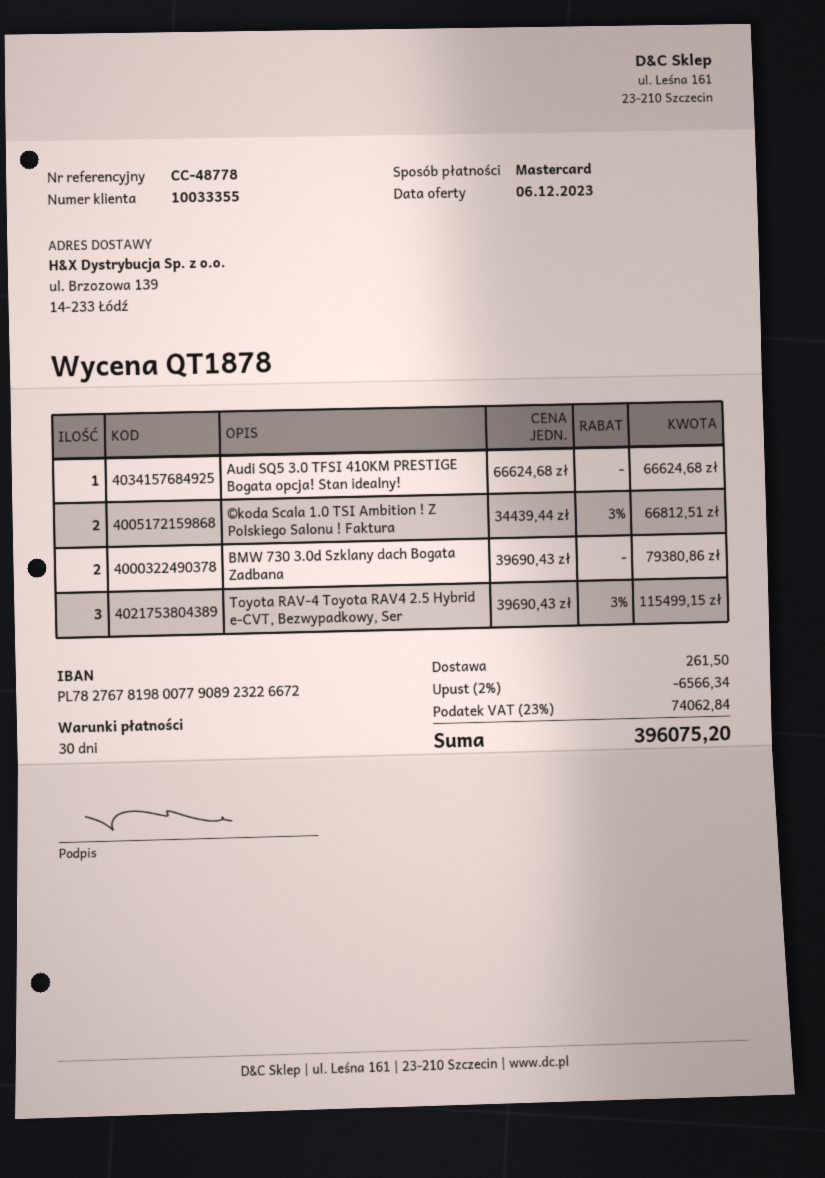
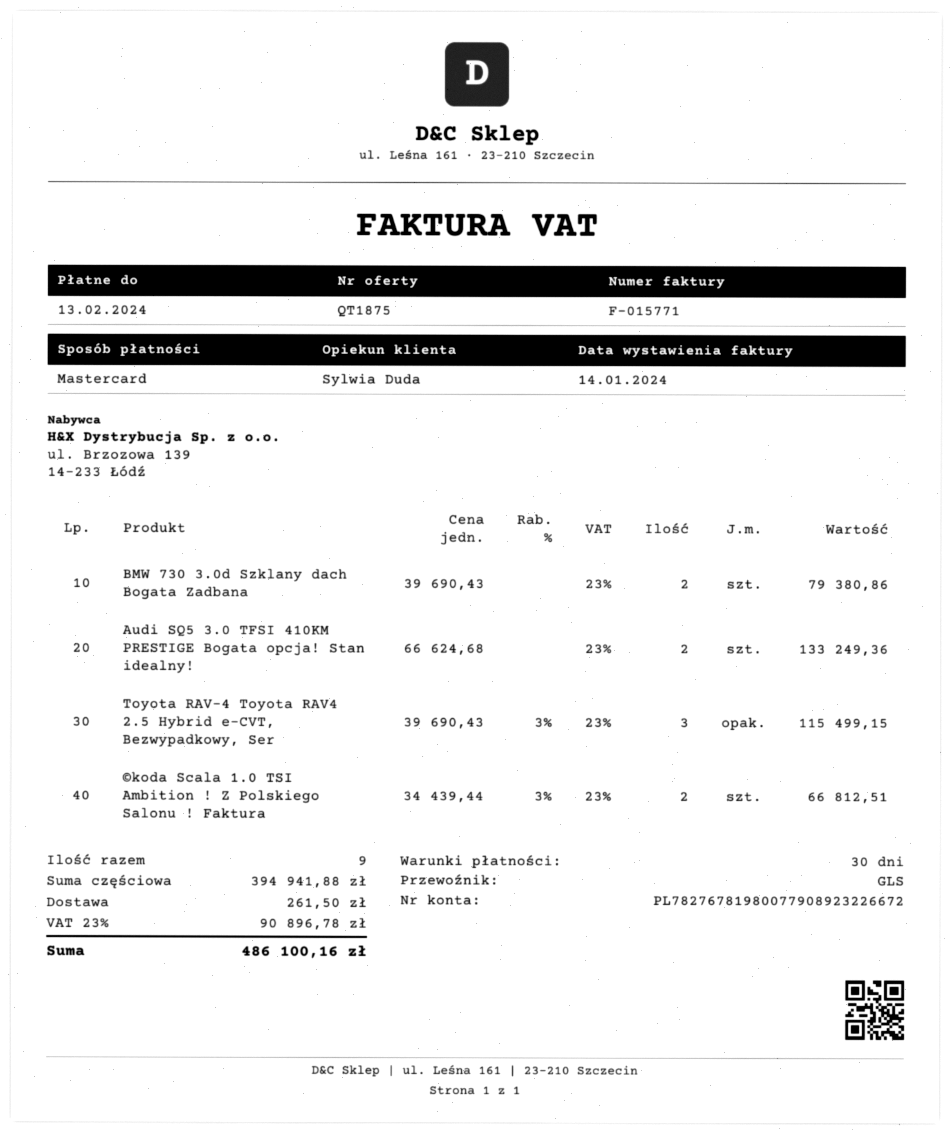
quote number: QT1878 -> QT1875
Audi SQ5 3.0 TFSI 410KM PRESTIGE Bogata opcja! Stan idealny!: 1 x 66624.68 = 66624.68 -> 2 x 66624.68 = 133249.36
discount: 2% = 6566.34 -> none
tax: 23% = 74062.84 -> 23% = 90896.78
total: 396075.20 -> 486100.16

